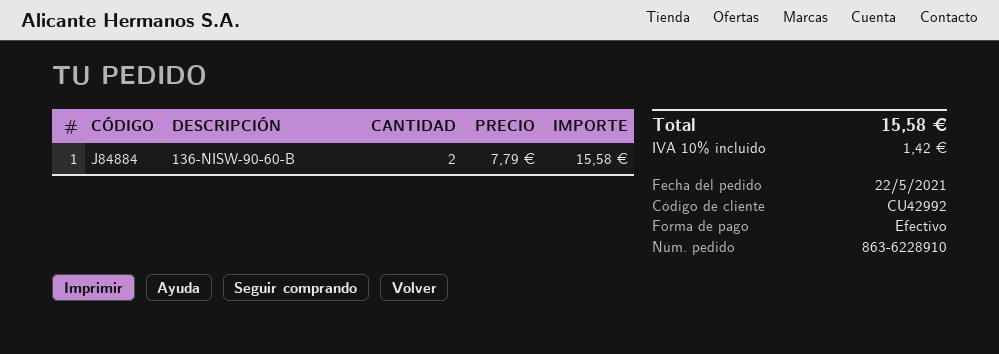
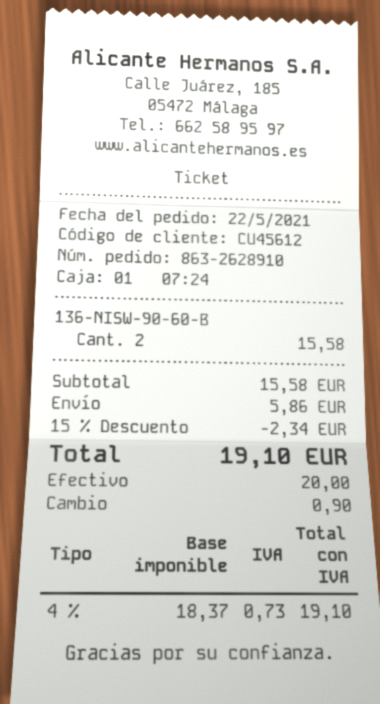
order number: 863-6228910 -> 863-2628910
customer number: CU42992 -> CU45612
discount: none -> 15% = 2.34
shipping: none -> 5.86
tax: 10% = 1.42 -> 4% = 0.73
total: 15.58 -> 19.10

